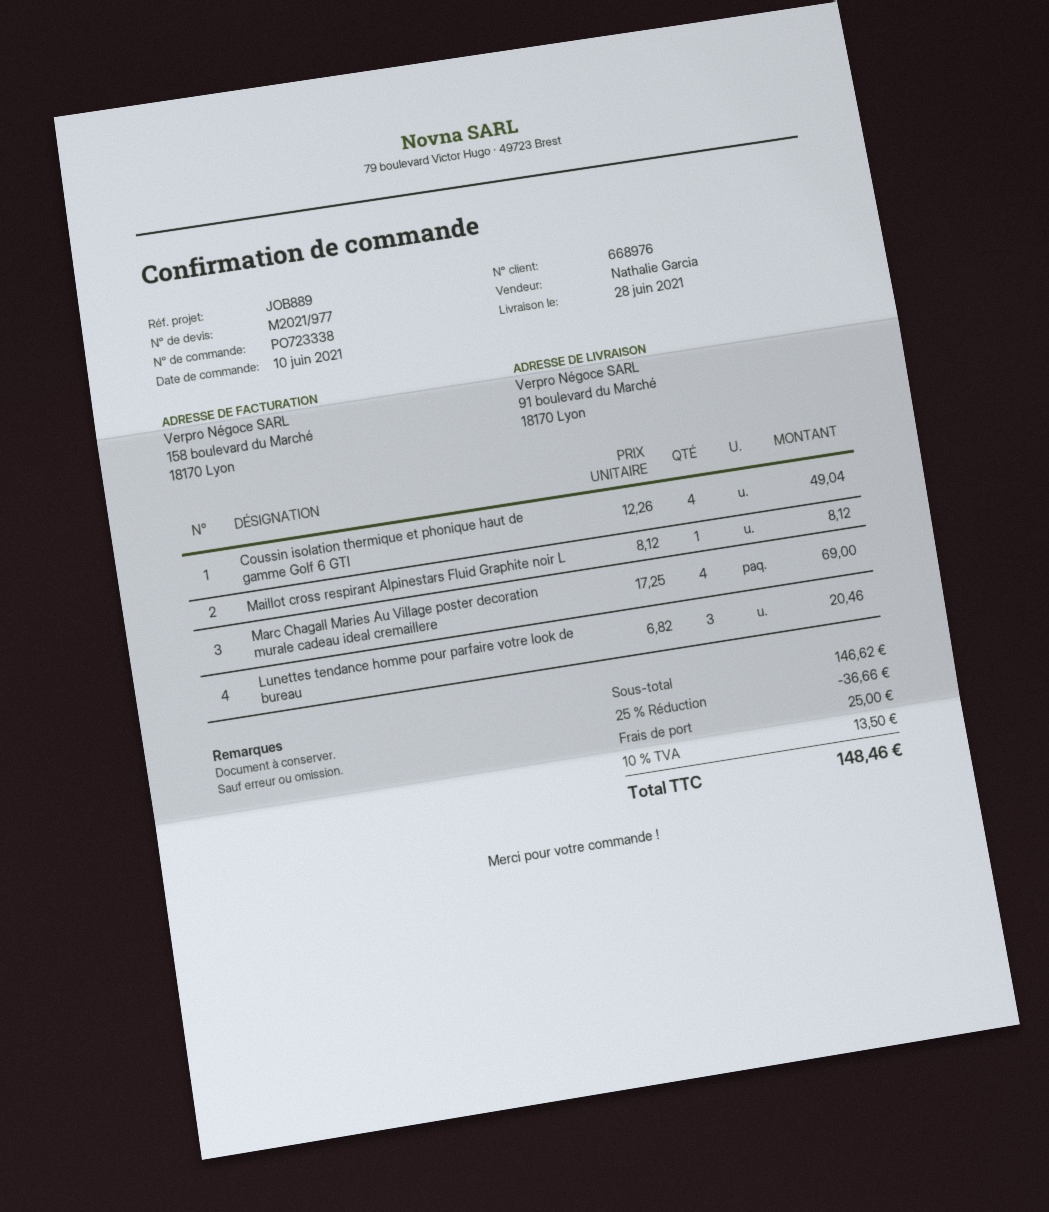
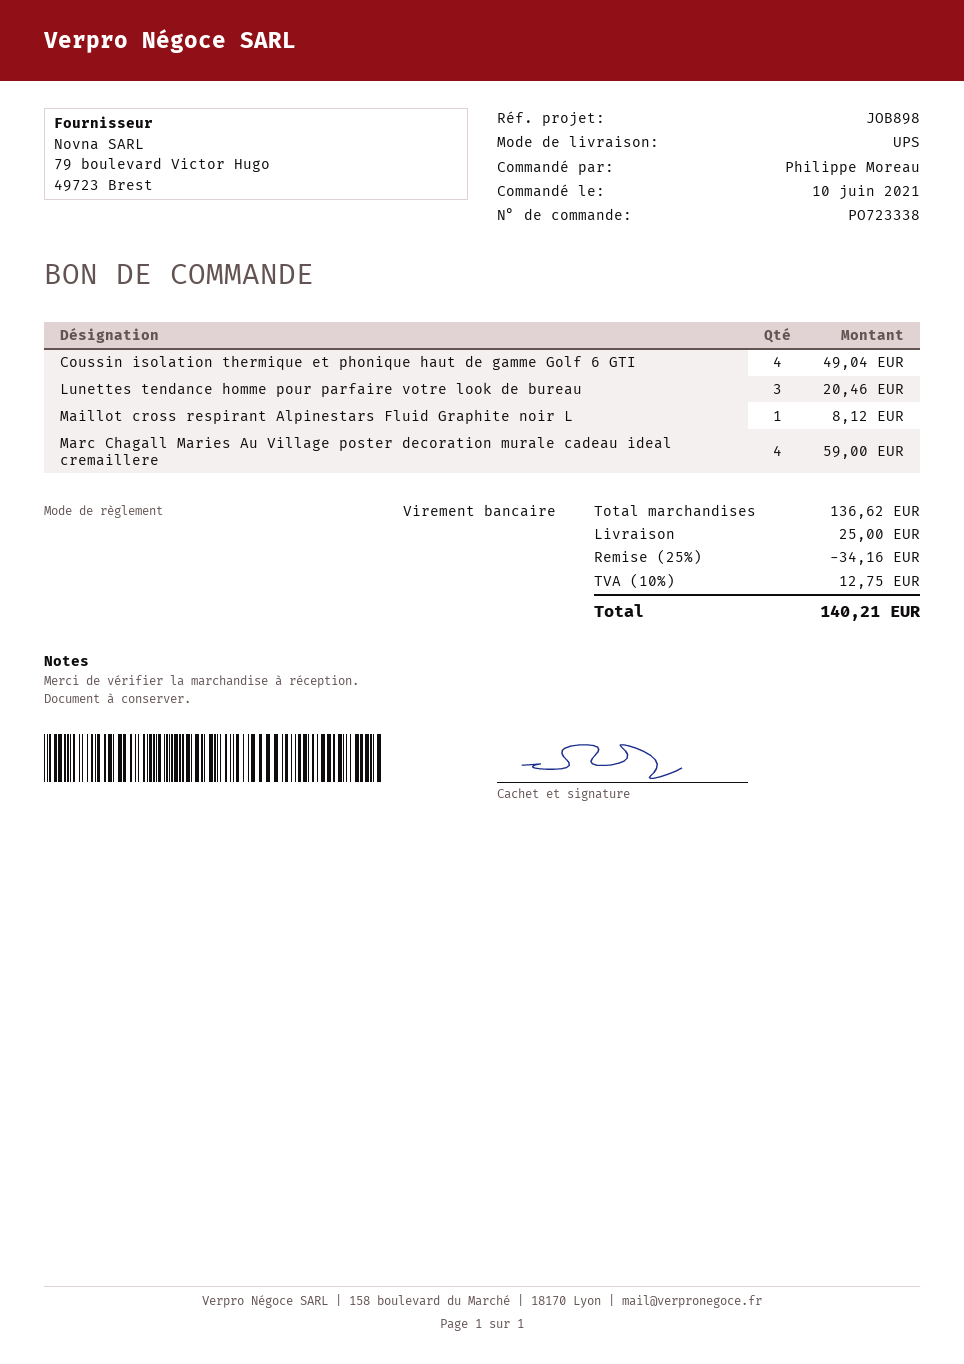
reference: JOB889 -> JOB898
Marc Chagall Maries Au Village poster decoration murale cadeau ideal cremaillere: 4 for 69.00 -> 4 for 59.00
subtotal: 146.62 -> 136.62
discount: 25% = 36.66 -> 25% = 34.16
tax: 10% = 13.50 -> 10% = 12.75
total: 148.46 -> 140.21

